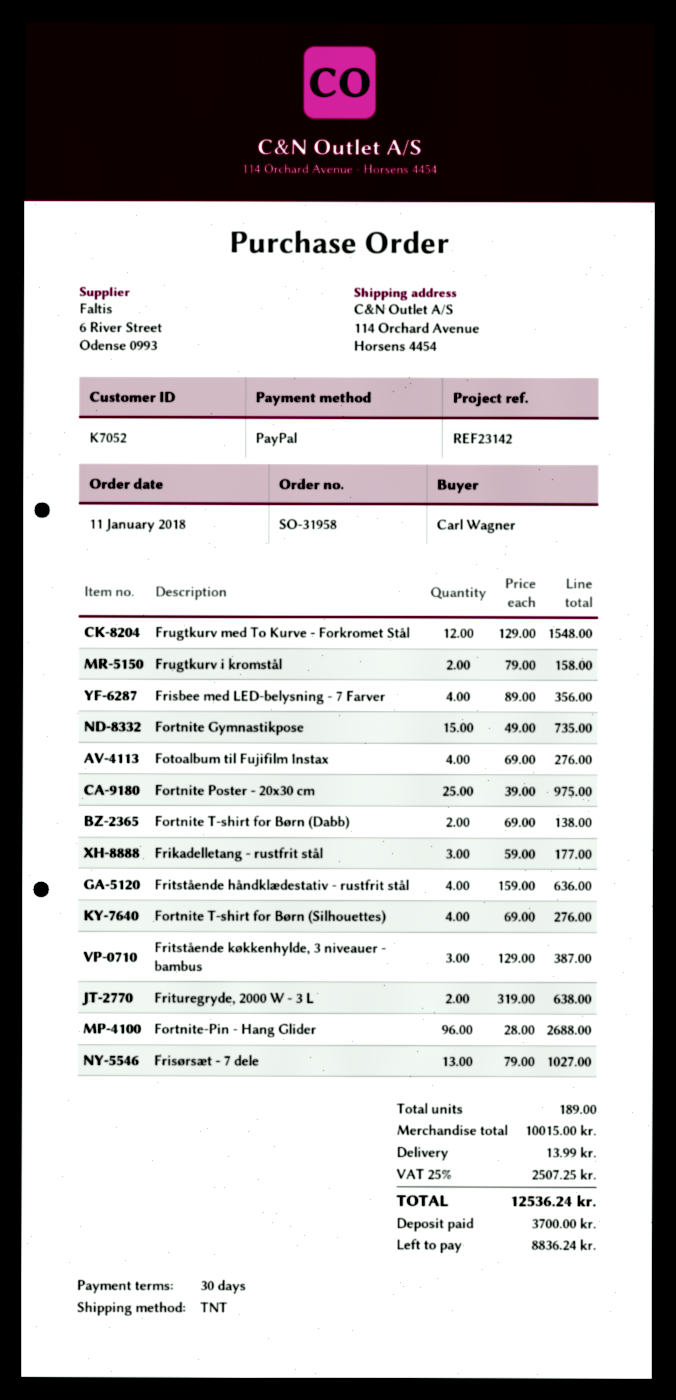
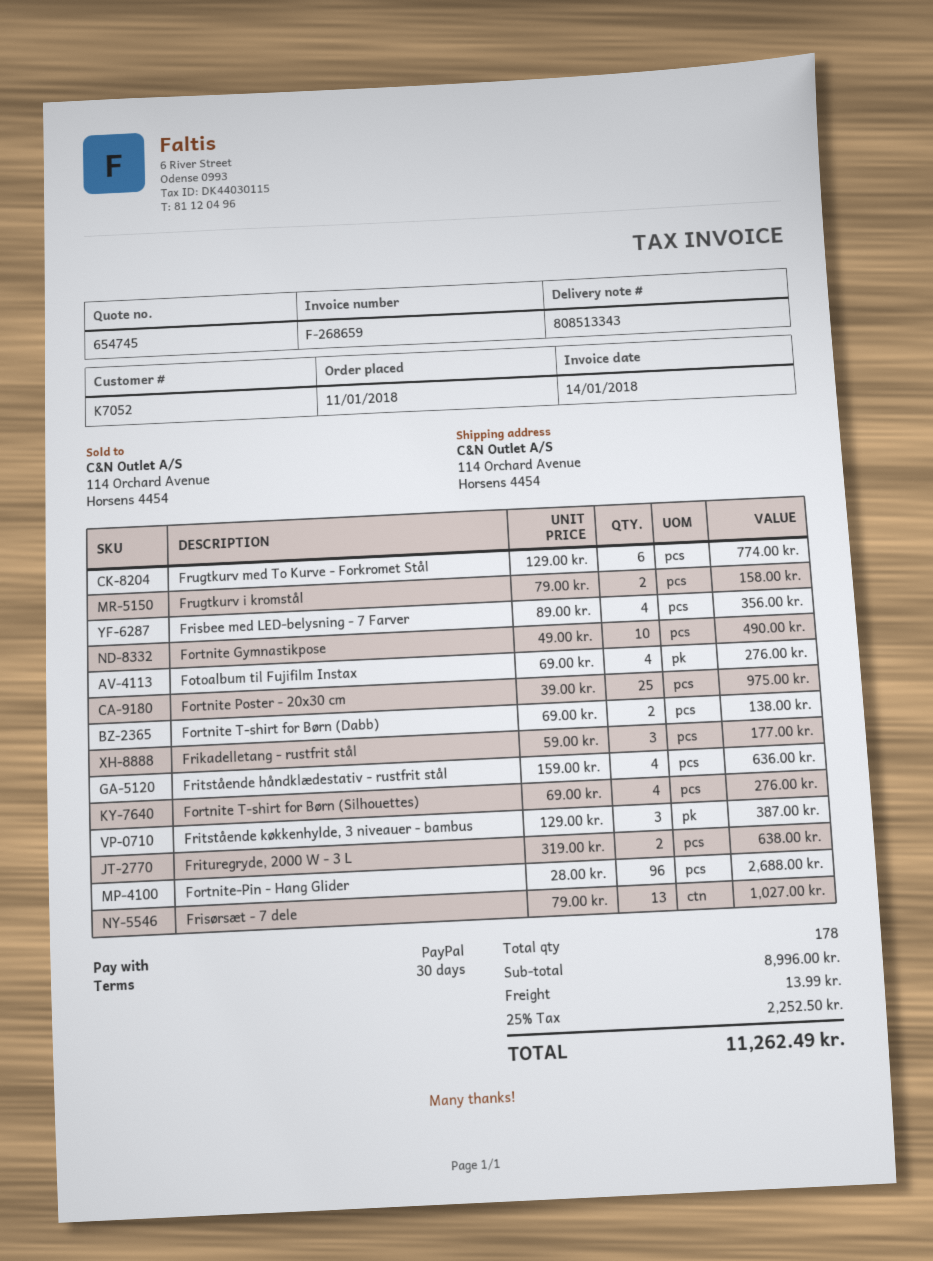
Frugtkurv med To Kurve - Forkromet Stål: 12 x 129.00 = 1548.00 -> 6 x 129.00 = 774.00
Fortnite Gymnastikpose: 15 x 49.00 = 735.00 -> 10 x 49.00 = 490.00
total quantity: 189 -> 178
subtotal: 10015.00 -> 8996.00
tax: 25% = 2507.25 -> 25% = 2252.50
total: 12536.24 -> 11262.49

